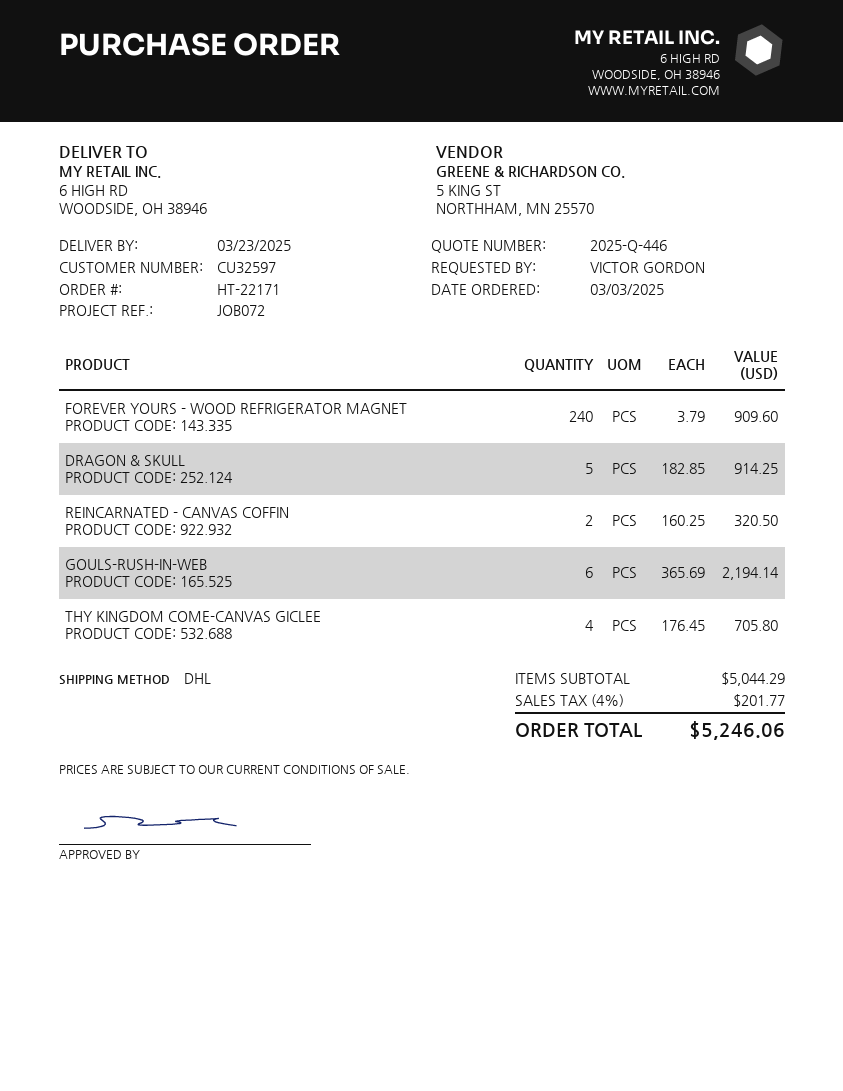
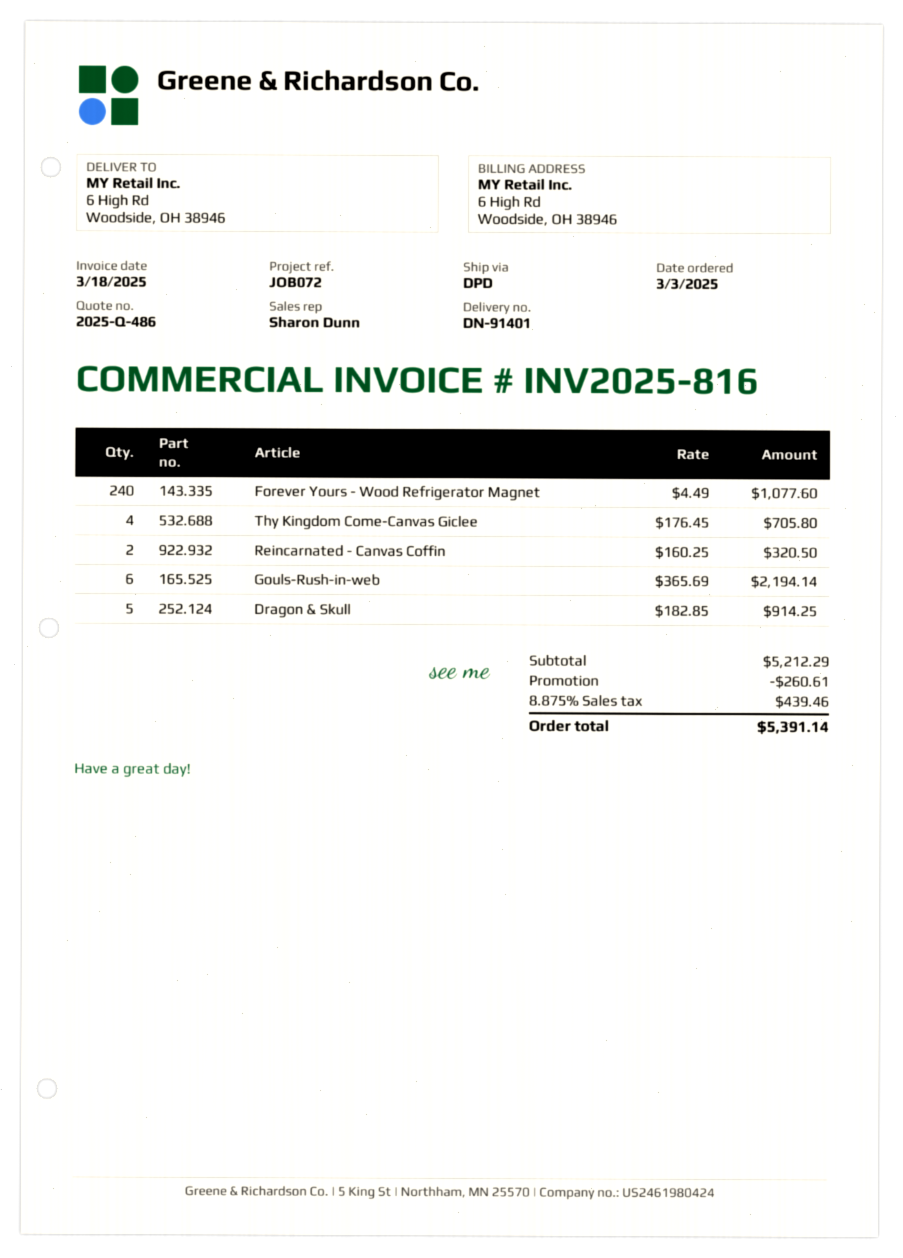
quote number: 2025-Q-446 -> 2025-Q-486
shipping method: DHL -> DPD
FOREVER YOURS - WOOD REFRIGERATOR MAGNET: 240 x 3.79 = 909.60 -> 240 x 4.49 = 1077.60
subtotal: 5044.29 -> 5212.29
discount: none -> 260.61
tax: 4% = 201.77 -> 8.875% = 439.46
total: 5246.06 -> 5391.14

